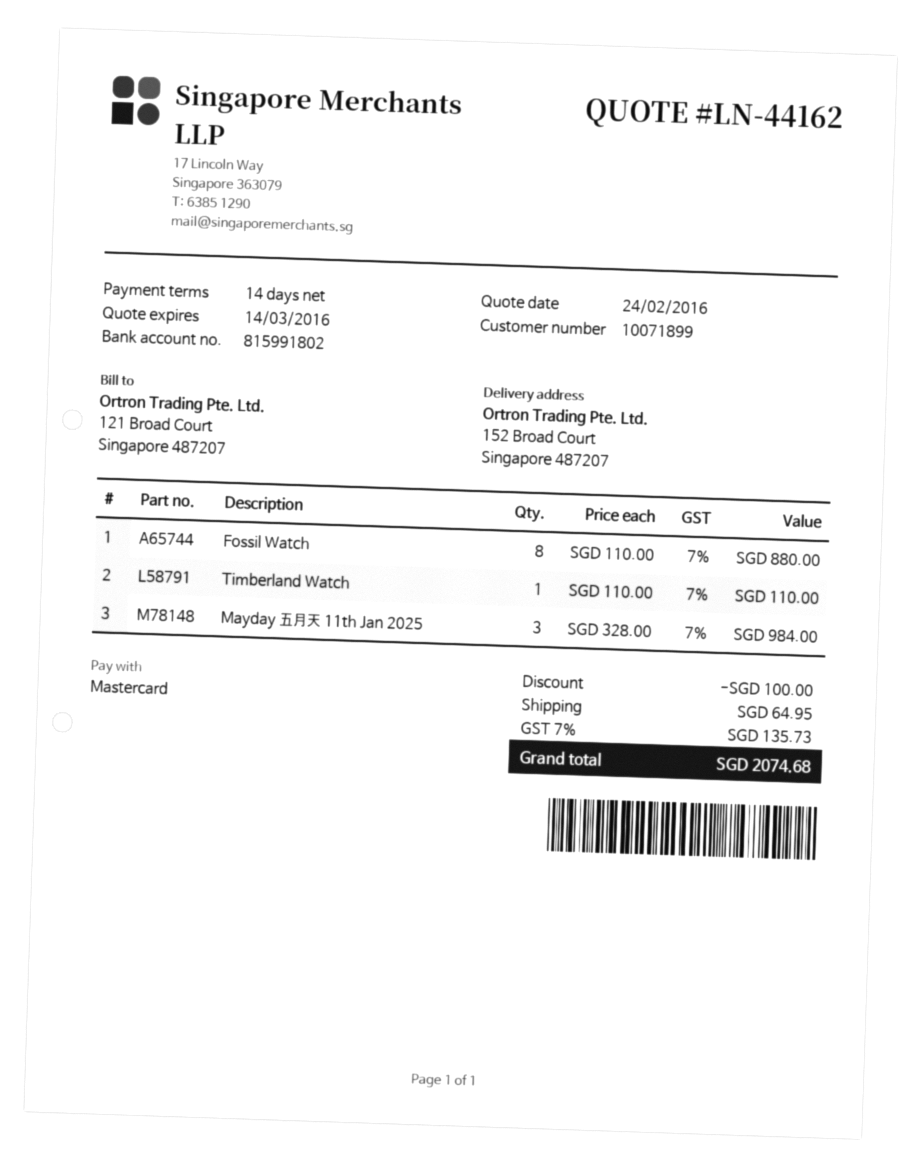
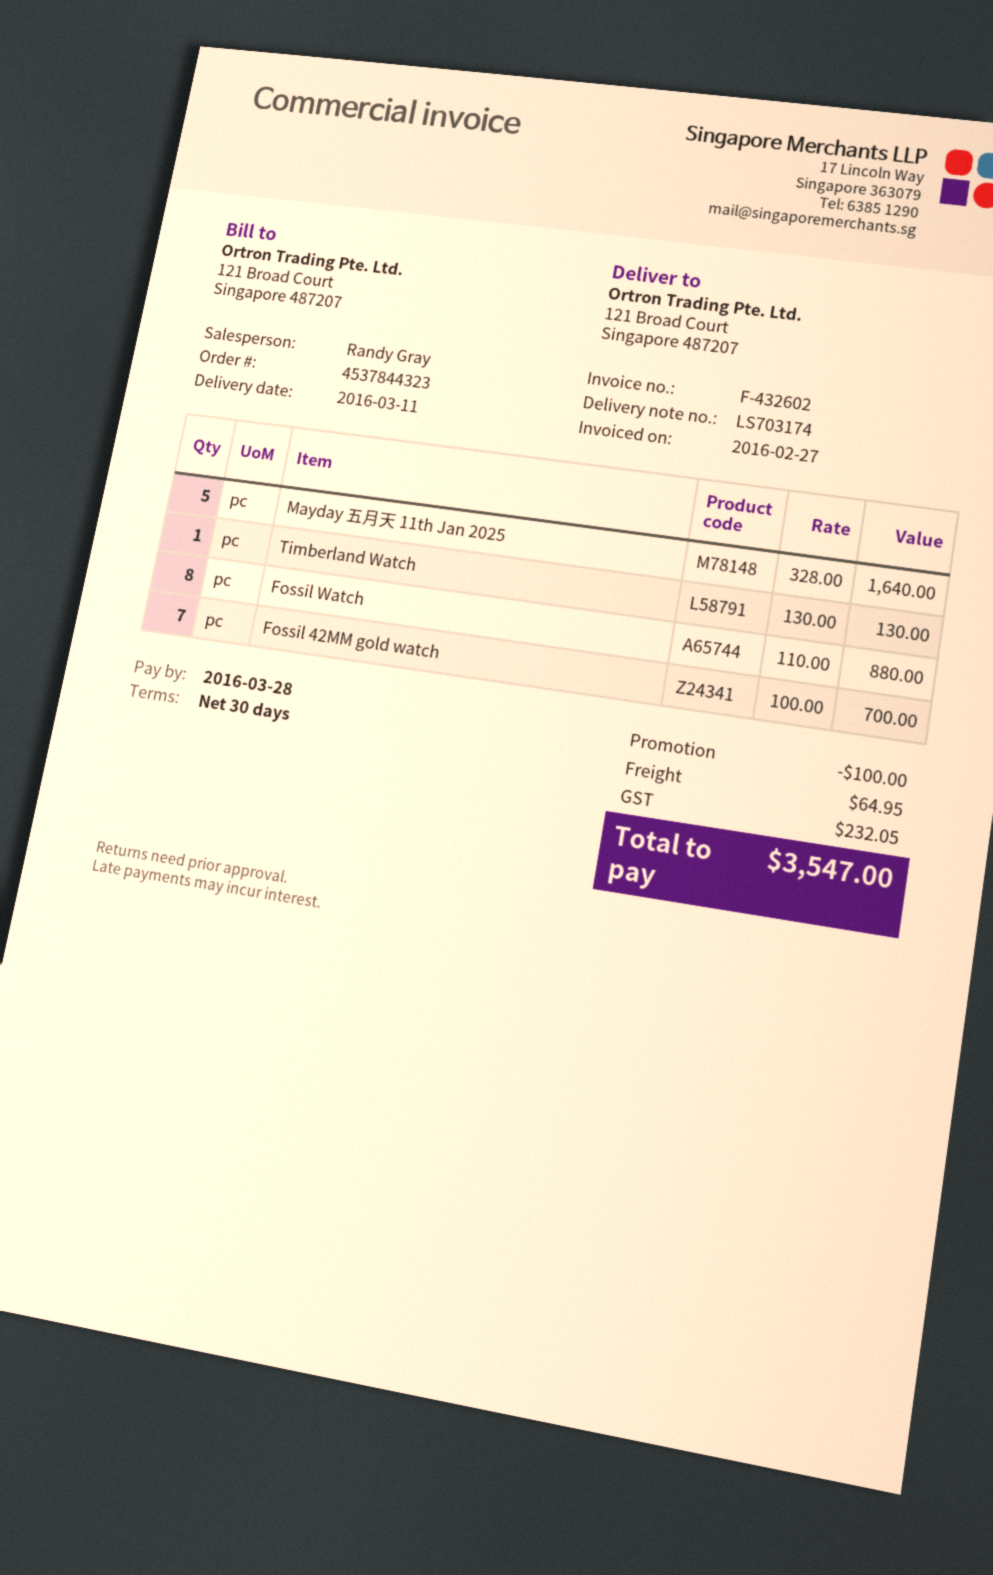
payment terms: 14 days -> 30 days
ship to: 152 Broad Court, Singapore 487207 -> 121 Broad Court, Singapore 487207
Timberland Watch: 1 x 110.00 = 110.00 -> 1 x 130.00 = 130.00
Mayday 五月天 11th Jan 2025: 3 x 328.00 = 984.00 -> 5 x 328.00 = 1640.00
Fossil 42MM gold watch: none -> 7 x 100.00 = 700.00
tax: 135.73 -> 232.05
total: 2074.68 -> 3547.00

